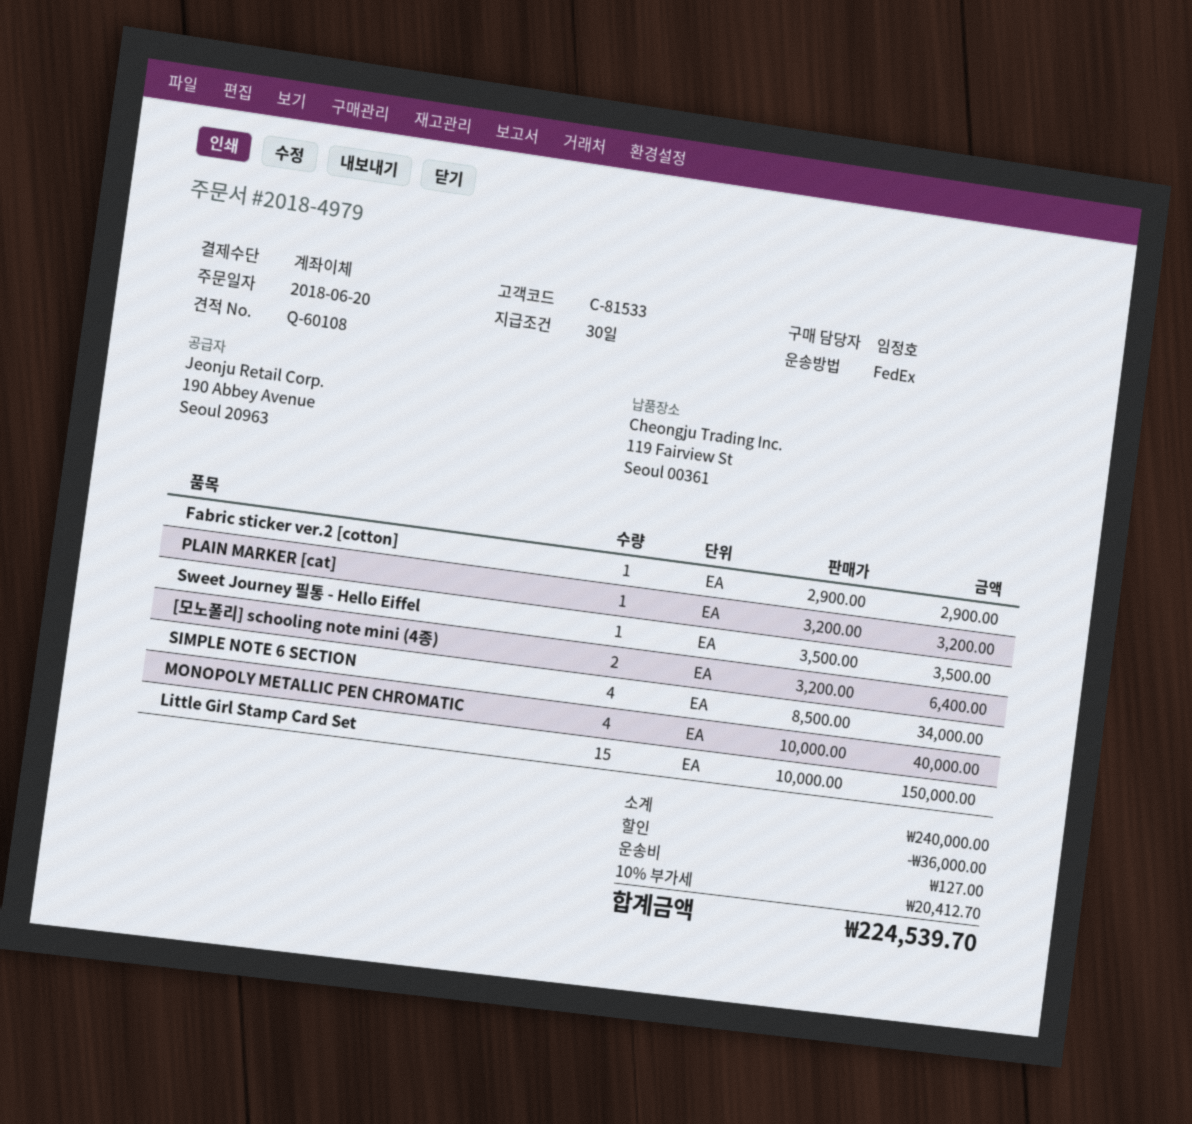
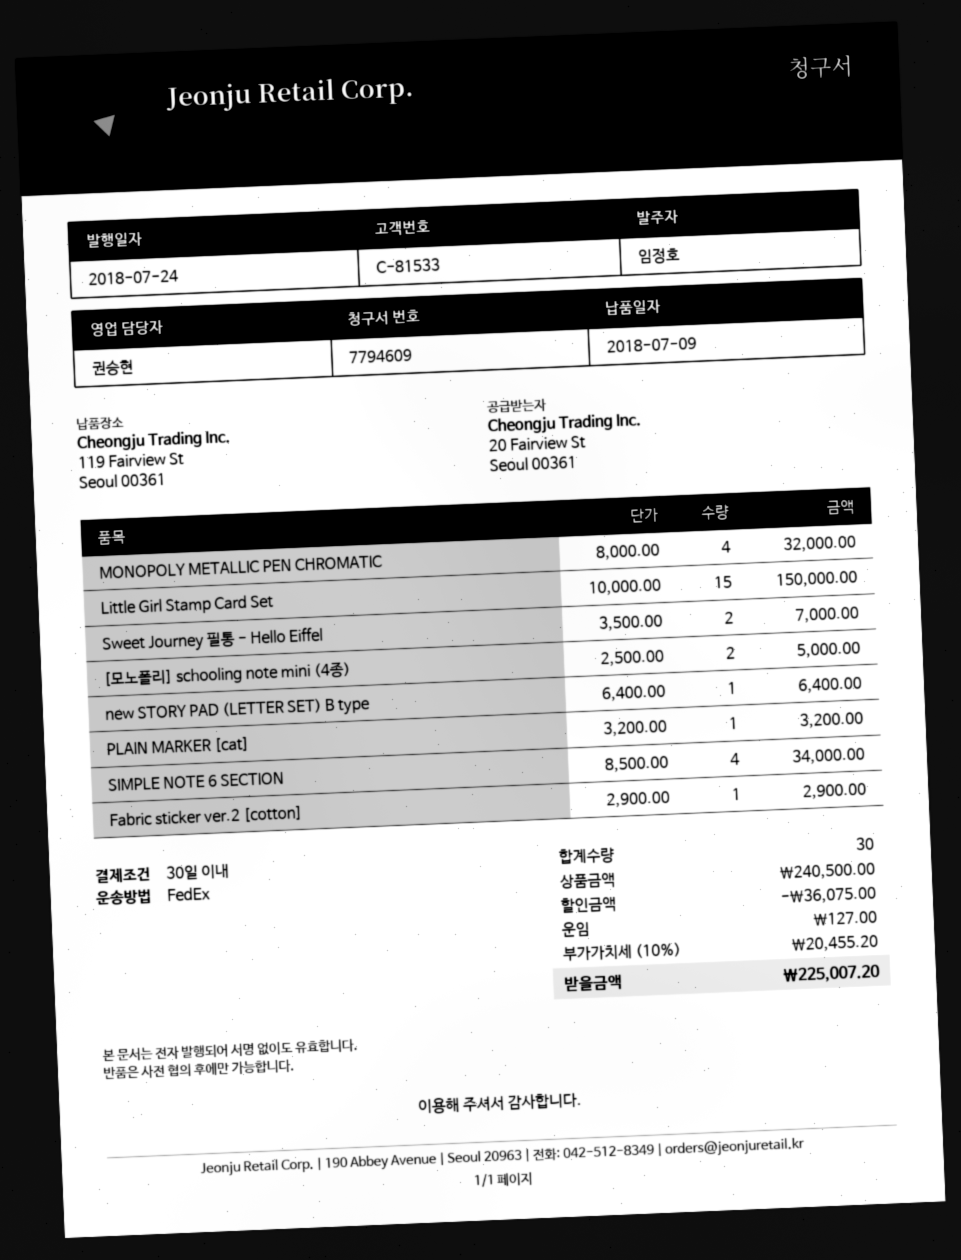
Sweet Journey 필통 - Hello Eiffel: 1 x 3500.00 = 3500.00 -> 2 x 3500.00 = 7000.00
[모노폴리] schooling note mini (4종): 2 x 3200.00 = 6400.00 -> 2 x 2500.00 = 5000.00
MONOPOLY METALLIC PEN CHROMATIC: 4 x 10000.00 = 40000.00 -> 4 x 8000.00 = 32000.00
new STORY PAD (LETTER SET) B type: none -> 1 x 6400.00 = 6400.00
subtotal: 240000.00 -> 240500.00
discount: 36000.00 -> 36075.00
tax: 10% = 20412.70 -> 10% = 20455.20
total: 224539.70 -> 225007.20

